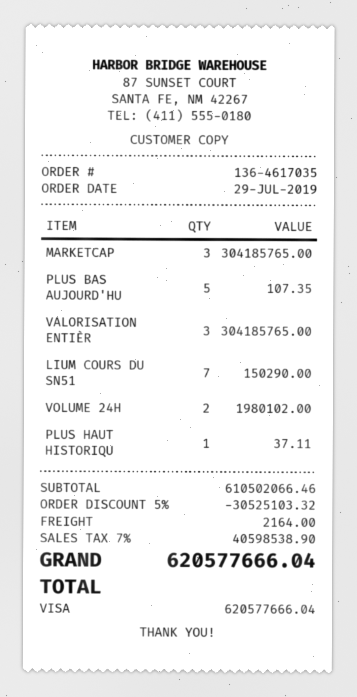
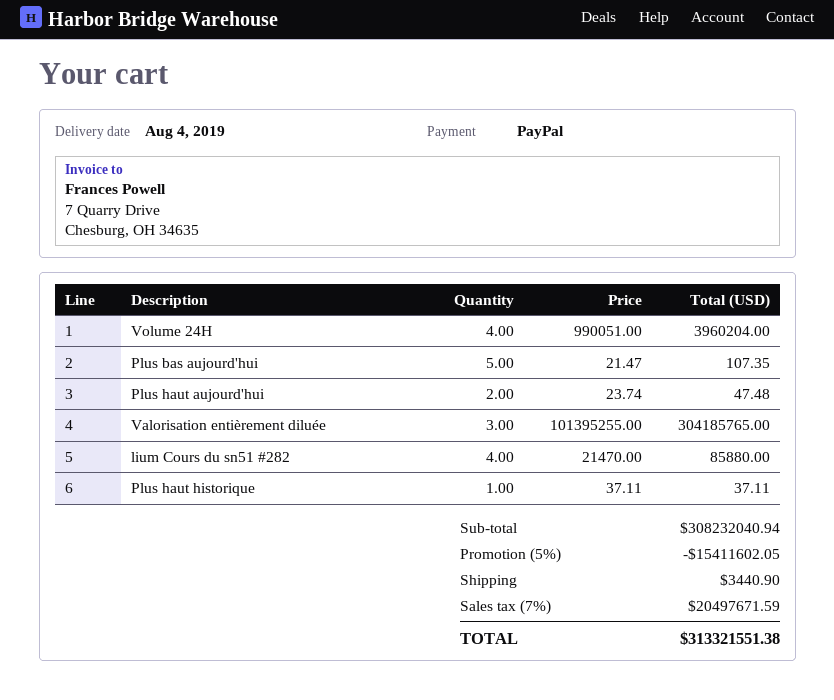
payment method: Visa -> PayPal
MARKETCAP: 3 for 304185765.00 -> none
LIUM COURS DU SN51: 7 for 150290.00 -> 4 for 85880.00
VOLUME 24H: 2 for 1980102.00 -> 4 for 3960204.00
Plus haut aujourd'hui: none -> 2 for 47.48
subtotal: 610502066.46 -> 308232040.94
discount: 5% = 30525103.32 -> 5% = 15411602.05
shipping: 2164.00 -> 3440.90
tax: 7% = 40598538.90 -> 7% = 20497671.59
total: 620577666.04 -> 313321551.38

